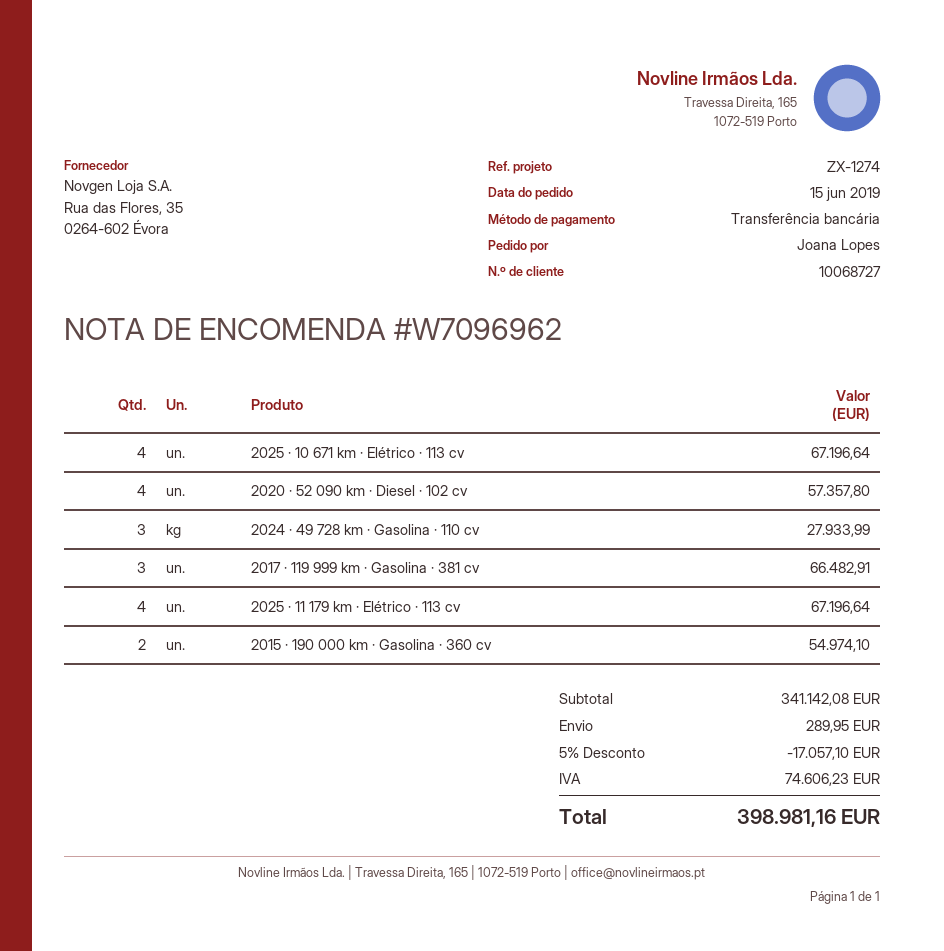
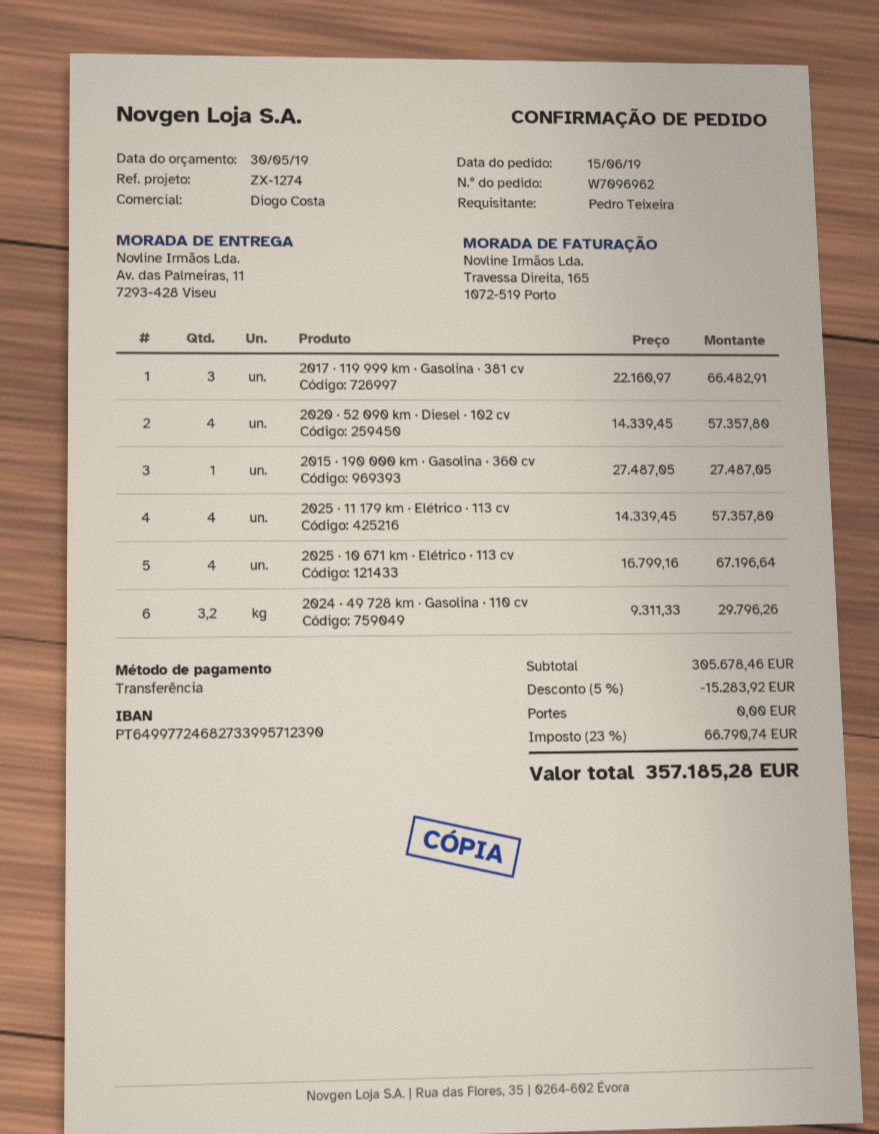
ordered by: Joana Lopes -> Pedro Teixeira
2024 · 49 728 km · Gasolina · 110 cv: 3 for 27933.99 -> 3.2 for 29796.26
2025 · 11 179 km · Elétrico · 113 cv: 4 for 67196.64 -> 4 for 57357.80
2015 · 190 000 km · Gasolina · 360 cv: 2 for 54974.10 -> 1 for 27487.05
subtotal: 341142.08 -> 305678.46
discount: 5% = 17057.10 -> 5% = 15283.92
shipping: 289.95 -> 0.00
tax: 74606.23 -> 66790.74
total: 398981.16 -> 357185.28

